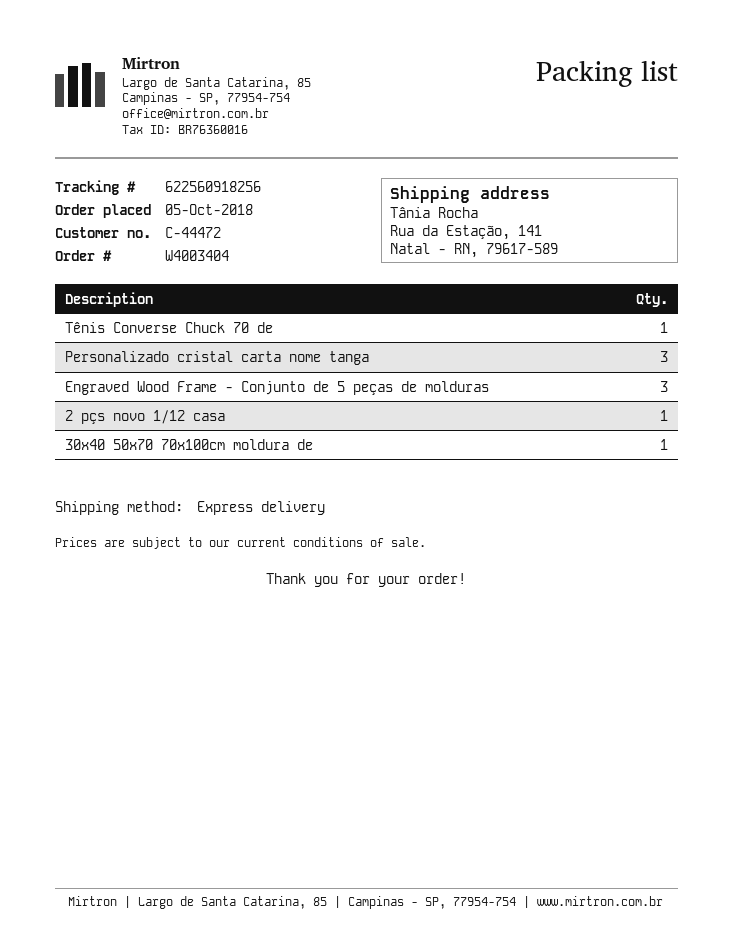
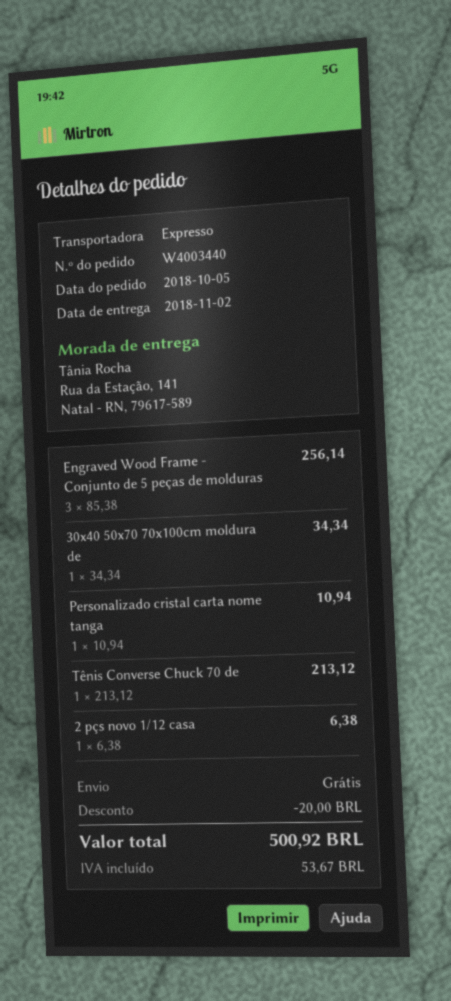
order number: W4003404 -> W4003440
Personalizado cristal carta nome tanga: 3 -> 1

